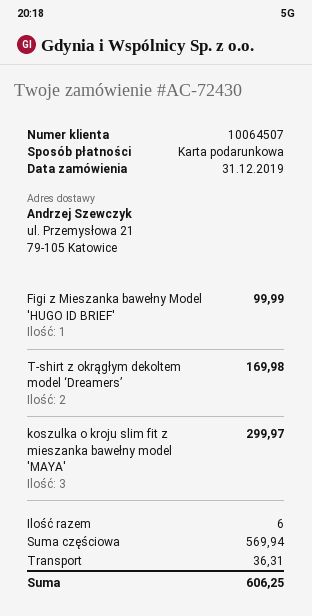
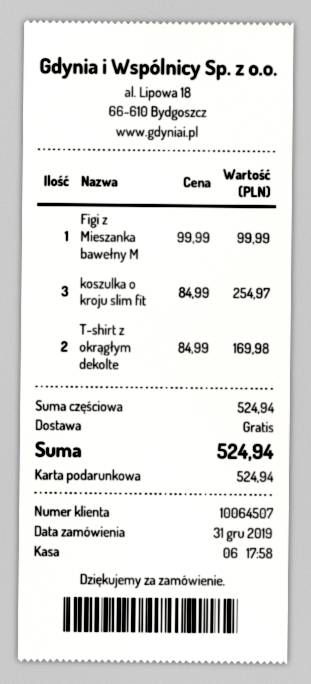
koszulka o kroju slim fit z mieszanka bawełny model 'MAYA': 3 for 299.97 -> 3 for 254.97
subtotal: 569.94 -> 524.94
shipping: 36.31 -> 0.00
total: 606.25 -> 524.94

